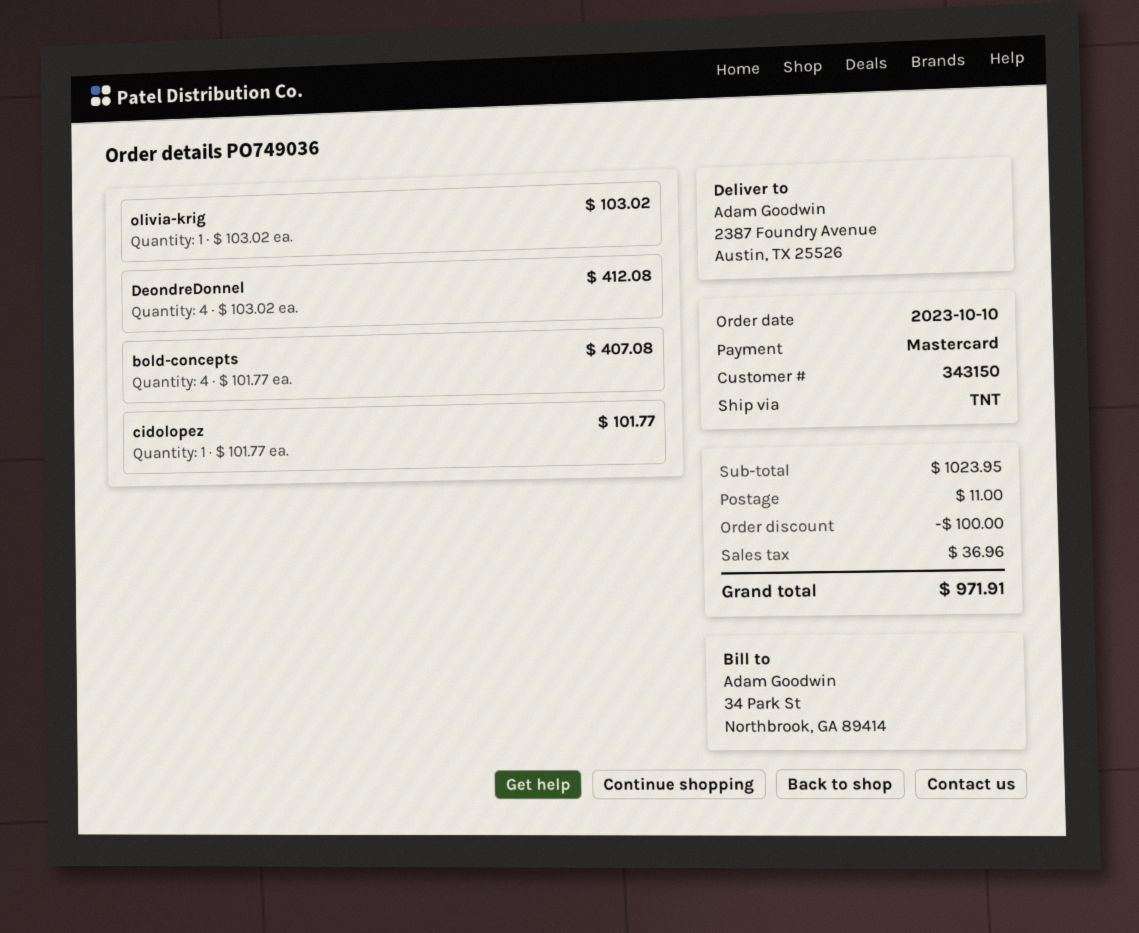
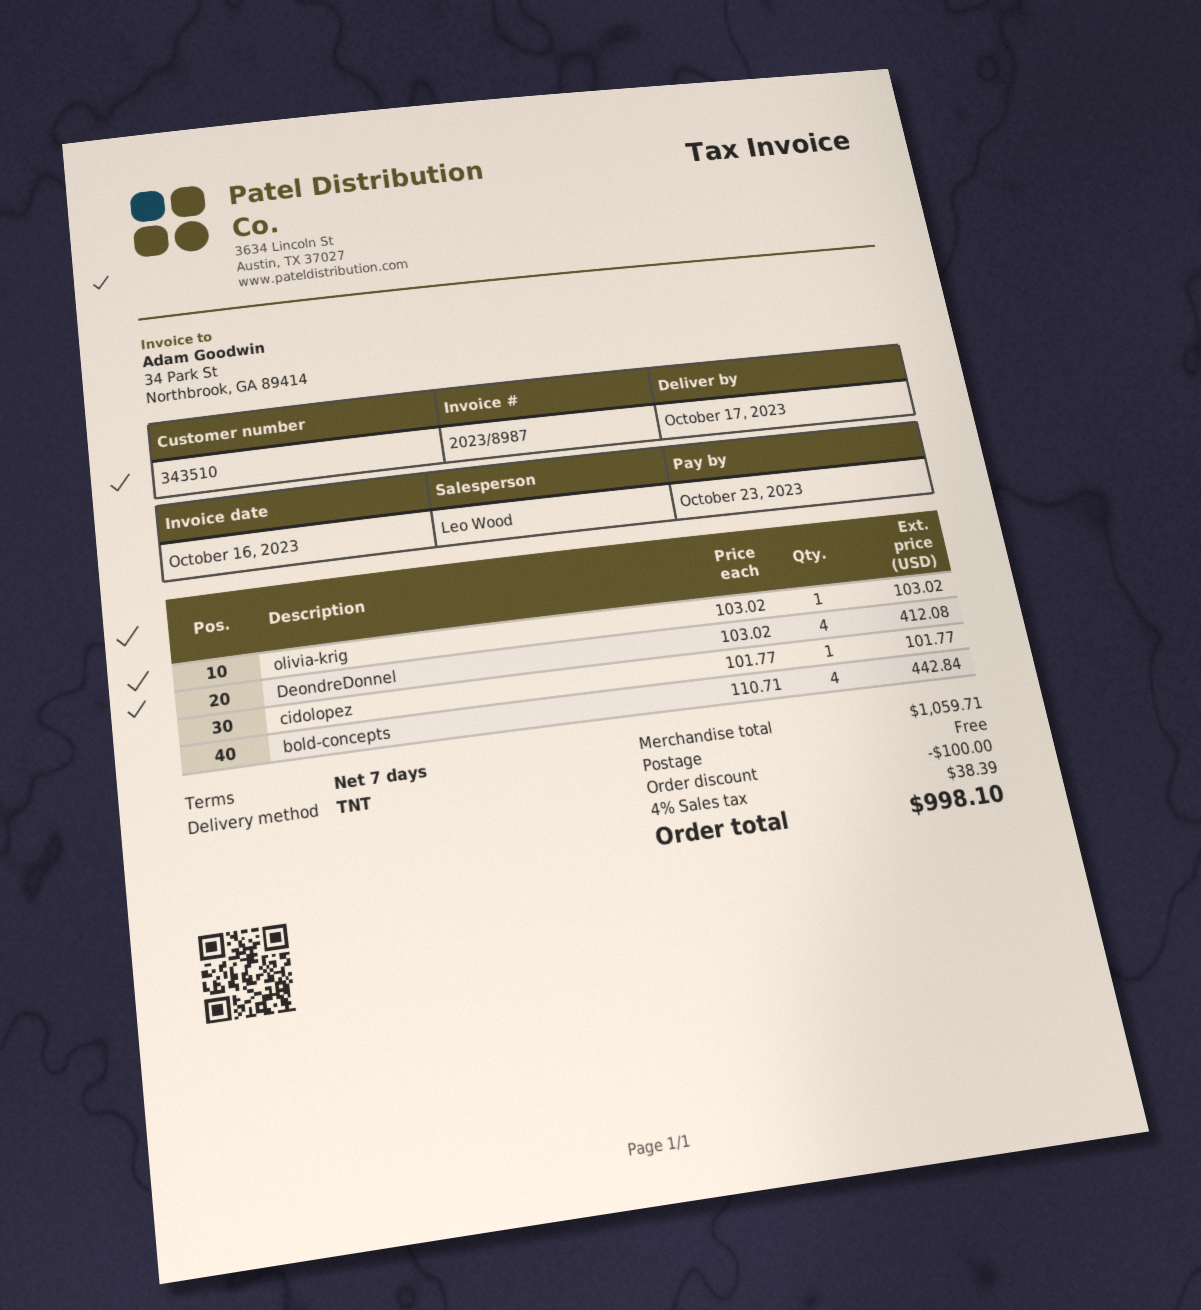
customer number: 343150 -> 343510
bold-concepts: 4 x 101.77 = 407.08 -> 4 x 110.71 = 442.84
subtotal: 1023.95 -> 1059.71
shipping: 11.00 -> 0.00
tax: 36.96 -> 38.39
total: 971.91 -> 998.10

